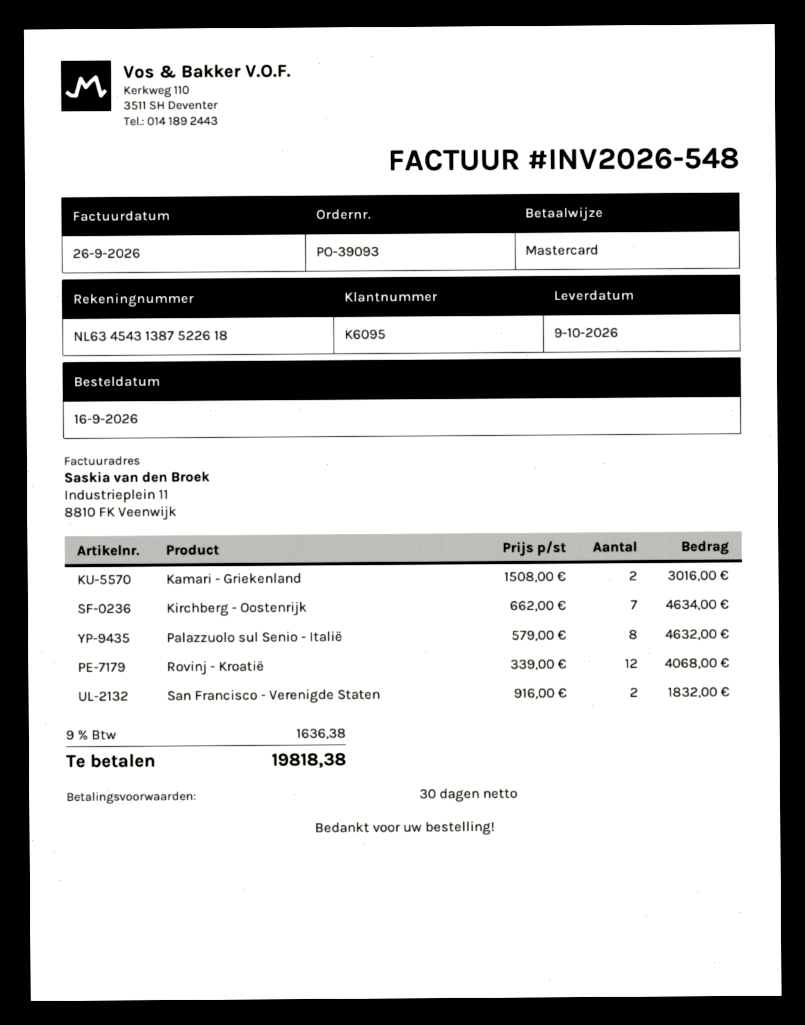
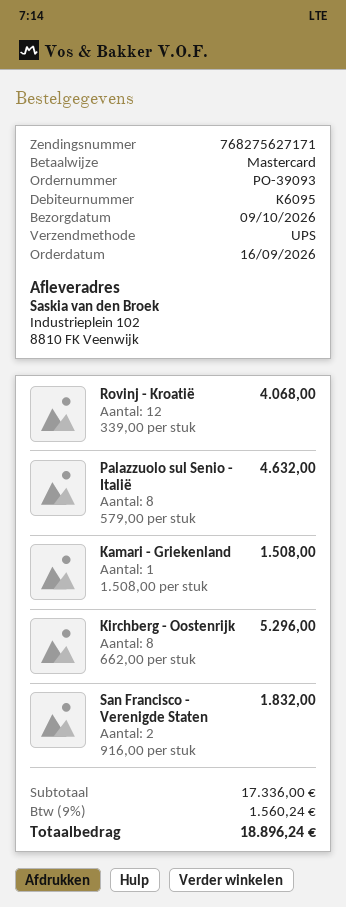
Kamari - Griekenland: 2 x 1508.00 = 3016.00 -> 1 x 1508.00 = 1508.00
Kirchberg - Oostenrijk: 7 x 662.00 = 4634.00 -> 8 x 662.00 = 5296.00
tax: 9% = 1636.38 -> 9% = 1560.24
total: 19818.38 -> 18896.24

